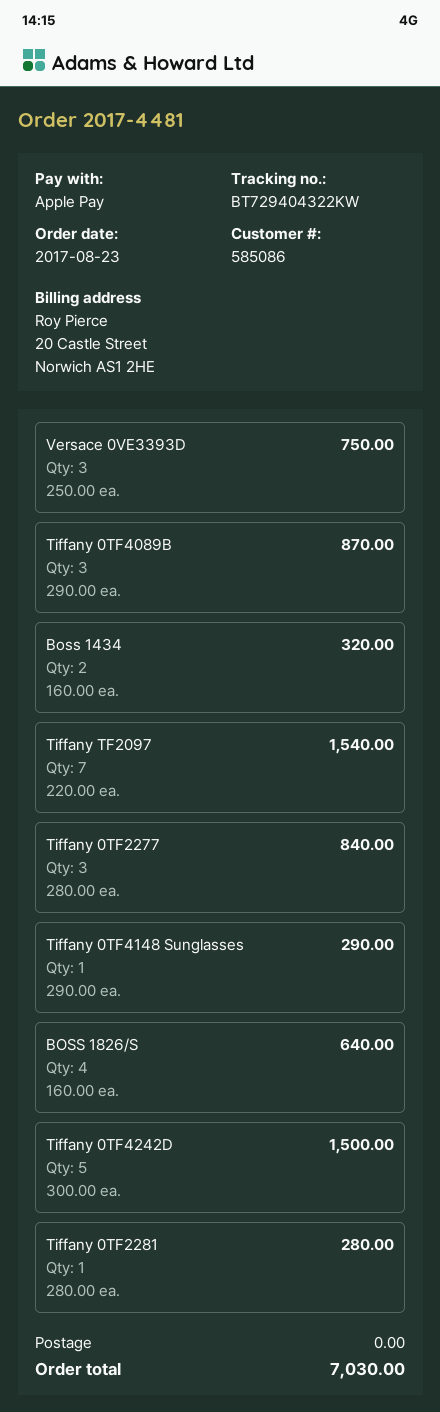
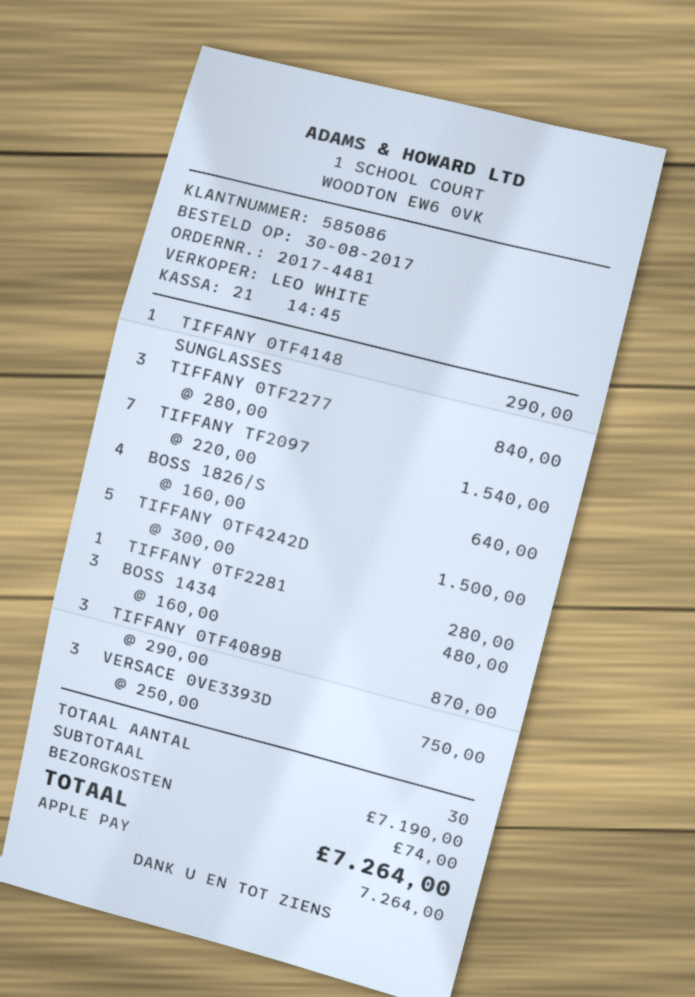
order date: 2017-08-23 -> 2017-08-30
Boss 1434: 2 x 160.00 = 320.00 -> 3 x 160.00 = 480.00
shipping: 0.00 -> 74.00
total: 7030.00 -> 7264.00

